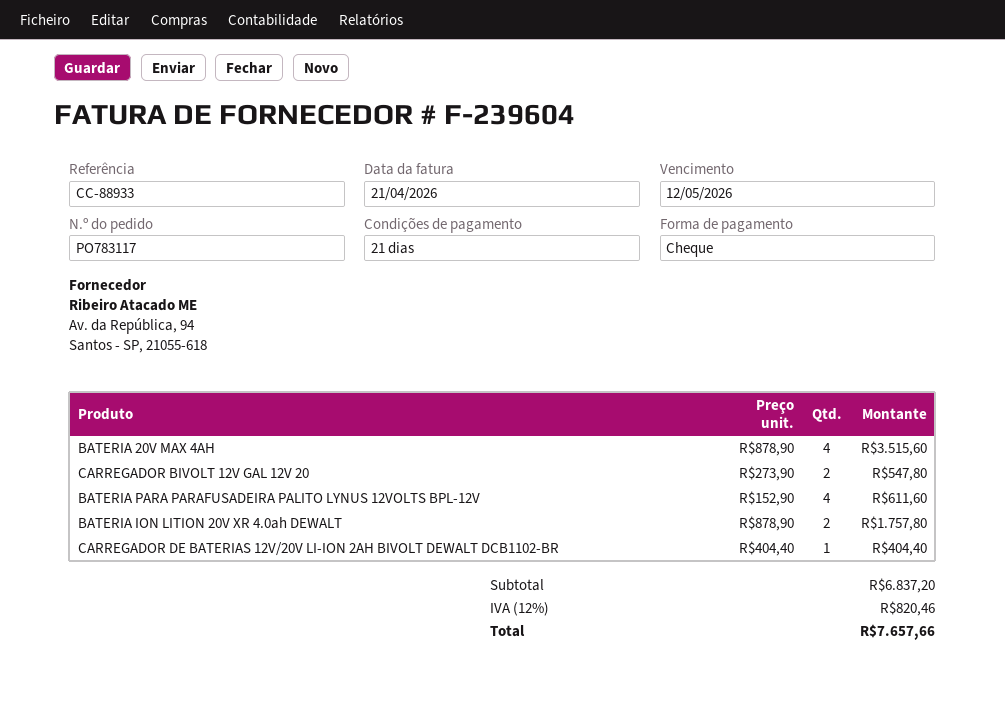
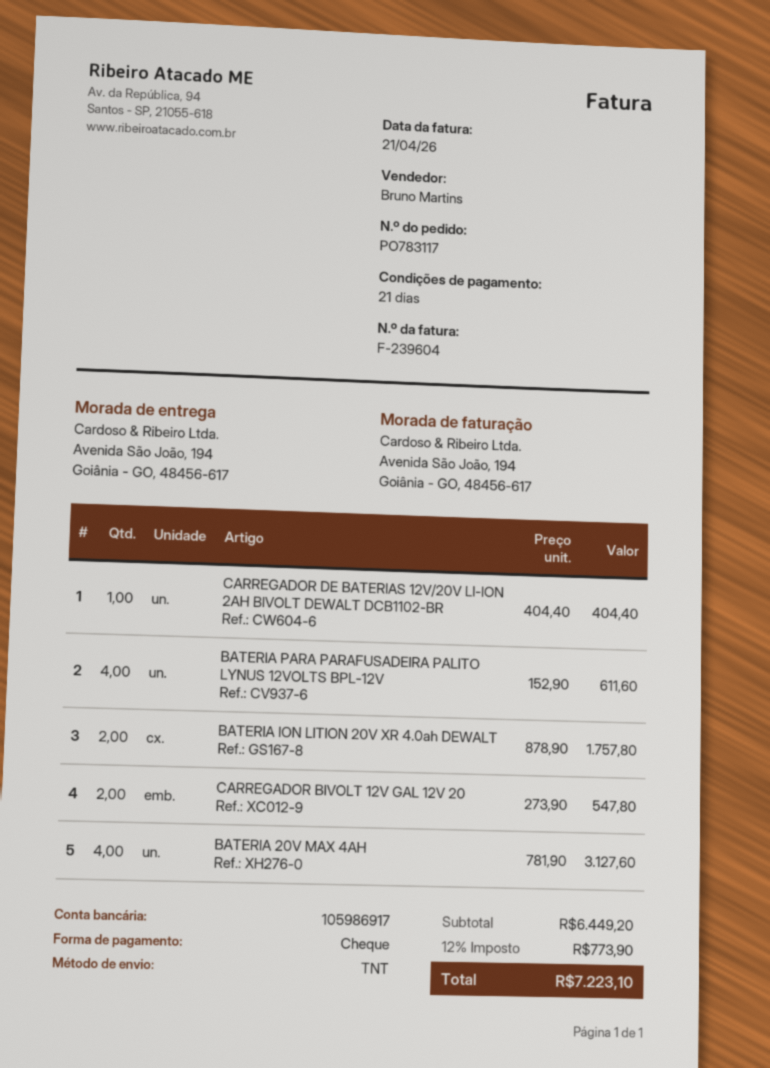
BATERIA 20V MAX 4AH: 4 x 878.90 = 3515.60 -> 4 x 781.90 = 3127.60
subtotal: 6837.20 -> 6449.20
tax: 12% = 820.46 -> 12% = 773.90
total: 7657.66 -> 7223.10

